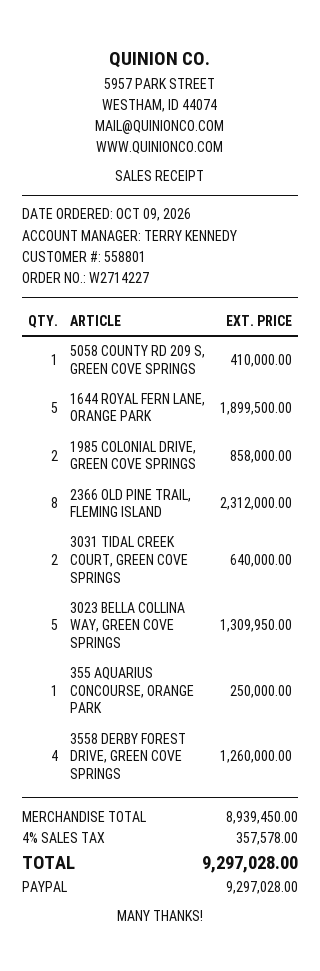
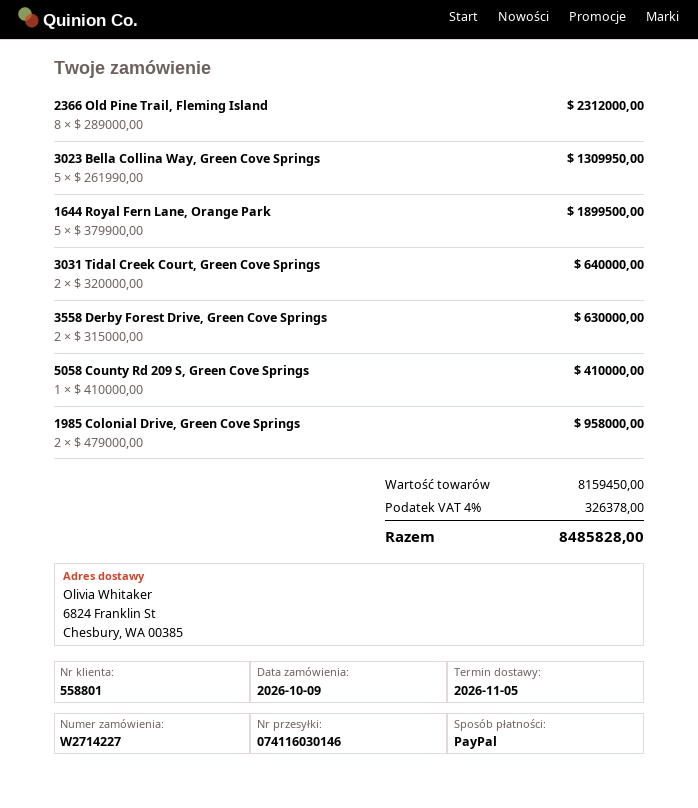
1985 COLONIAL DRIVE, GREEN COVE SPRINGS: 2 for 858000.00 -> 2 for 958000.00
355 AQUARIUS CONCOURSE, ORANGE PARK: 1 for 250000.00 -> none
3558 DERBY FOREST DRIVE, GREEN COVE SPRINGS: 4 for 1260000.00 -> 2 for 630000.00
subtotal: 8939450.00 -> 8159450.00
tax: 4% = 357578.00 -> 4% = 326378.00
total: 9297028.00 -> 8485828.00

